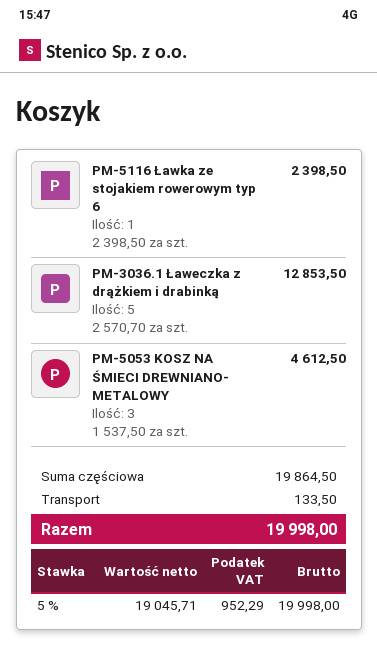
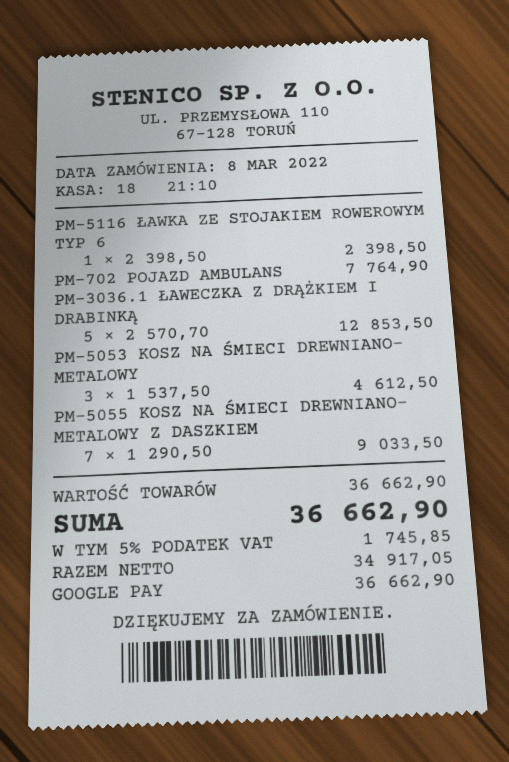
PM-702 POJAZD AMBULANS: none -> 1 x 7764.90 = 7764.90
PM-5055 KOSZ NA ŚMIECI DREWNIANO- METALOWY Z DASZKIEM: none -> 7 x 1290.50 = 9033.50
subtotal: 19864.50 -> 36662.90
shipping: 133.50 -> none
net: 19045.71 -> 34917.05
tax: 5% = 952.29 -> 5% = 1745.85
total: 19998.00 -> 36662.90

